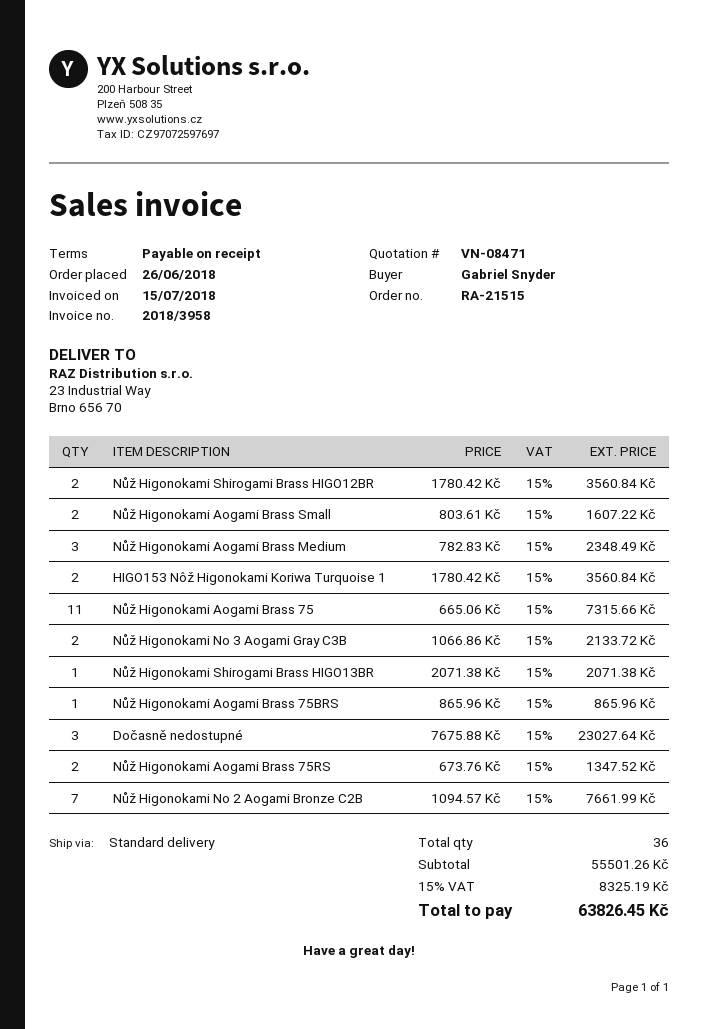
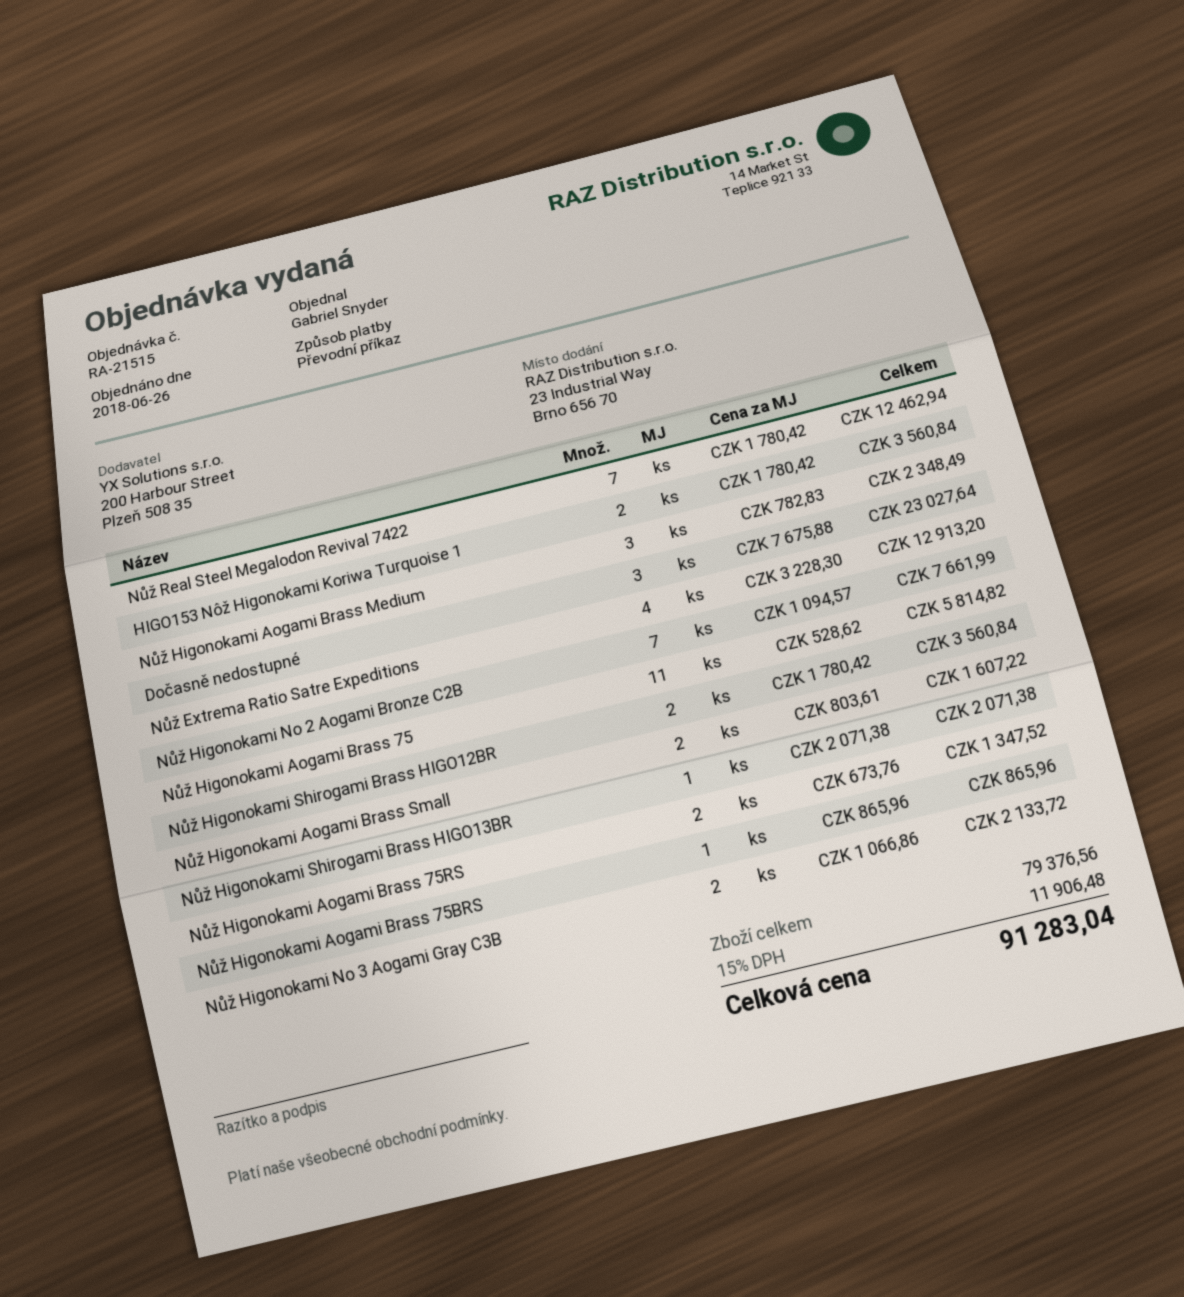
Nůž Higonokami Aogami Brass 75: 11 x 665.06 = 7315.66 -> 11 x 528.62 = 5814.82
Nůž Real Steel Megalodon Revival 7422: none -> 7 x 1780.42 = 12462.94
Nůž Extrema Ratio Satre Expeditions: none -> 4 x 3228.30 = 12913.20
subtotal: 55501.26 -> 79376.56
tax: 15% = 8325.19 -> 15% = 11906.48
total: 63826.45 -> 91283.04

